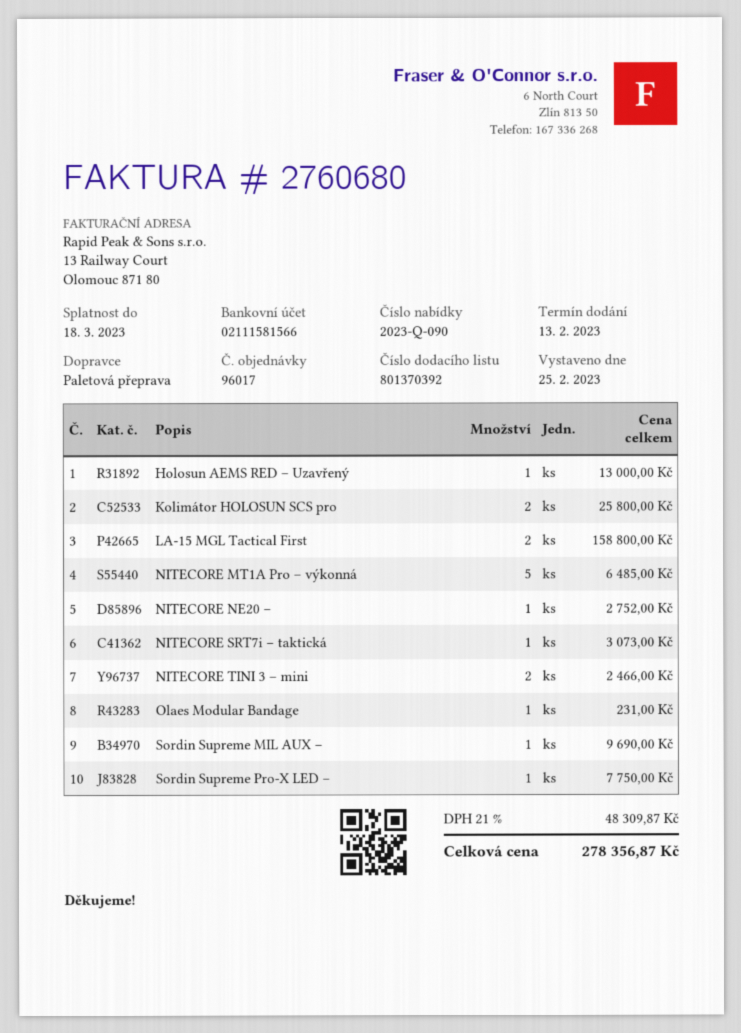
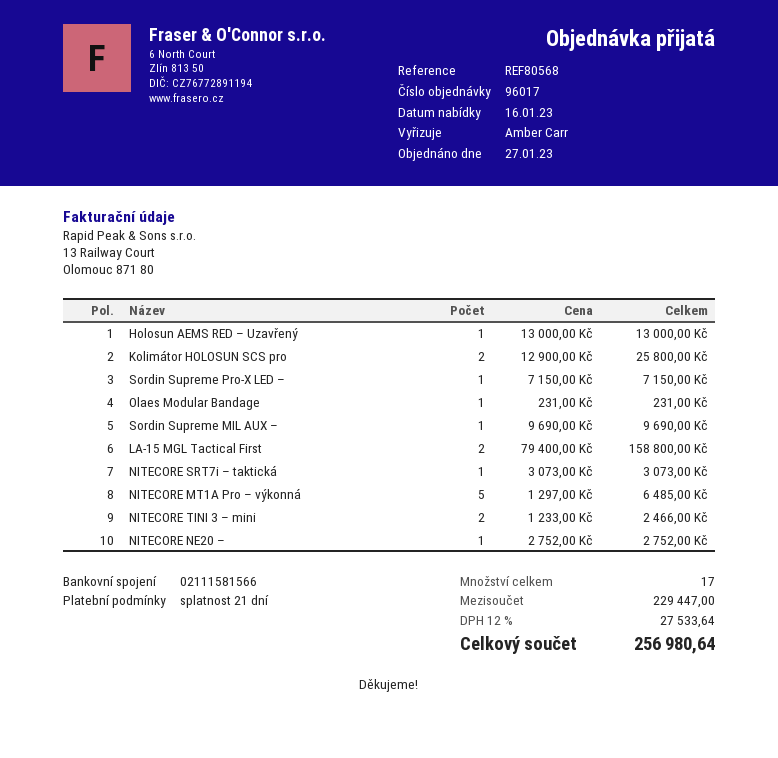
Sordin Supreme Pro-X LED –: 1 for 7750.00 -> 1 for 7150.00
tax: 21% = 48309.87 -> 12% = 27533.64
total: 278356.87 -> 256980.64

